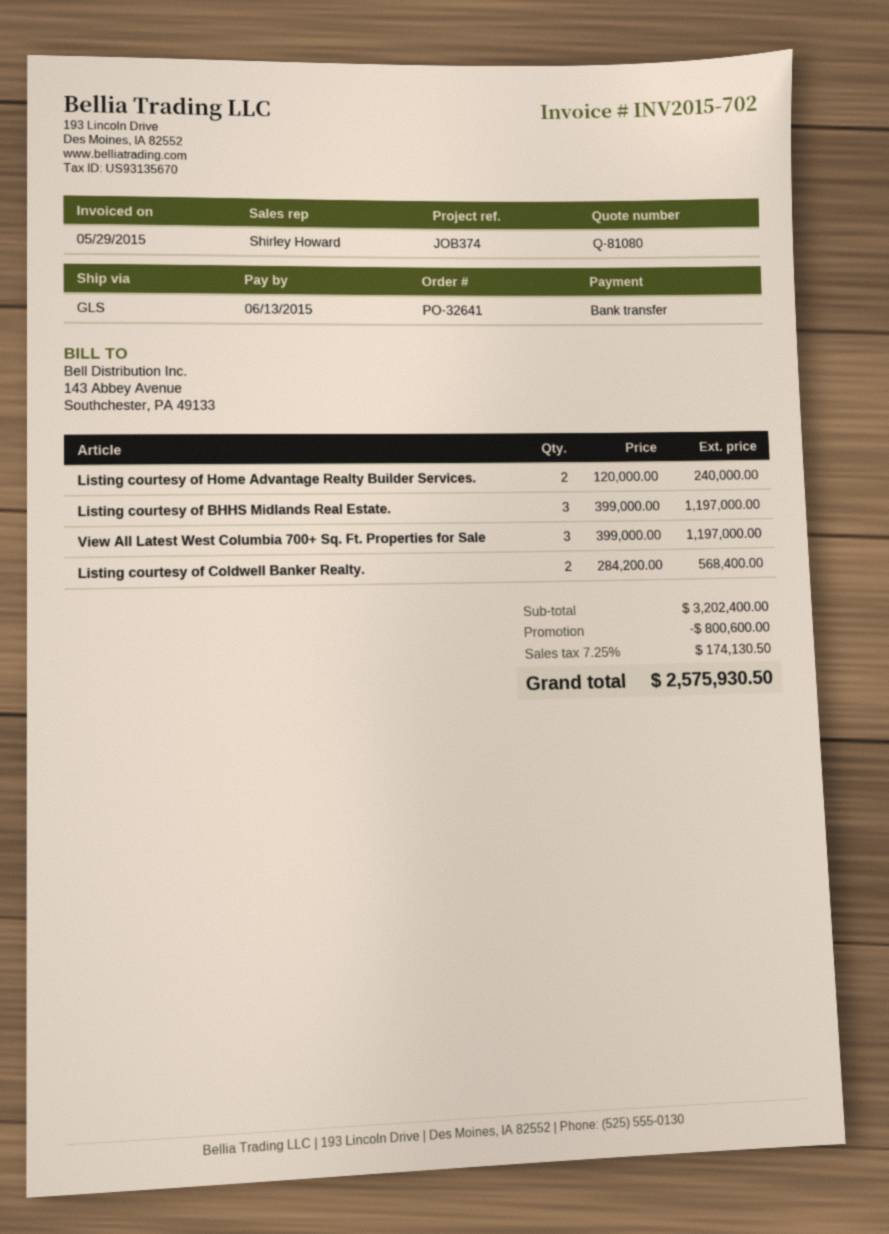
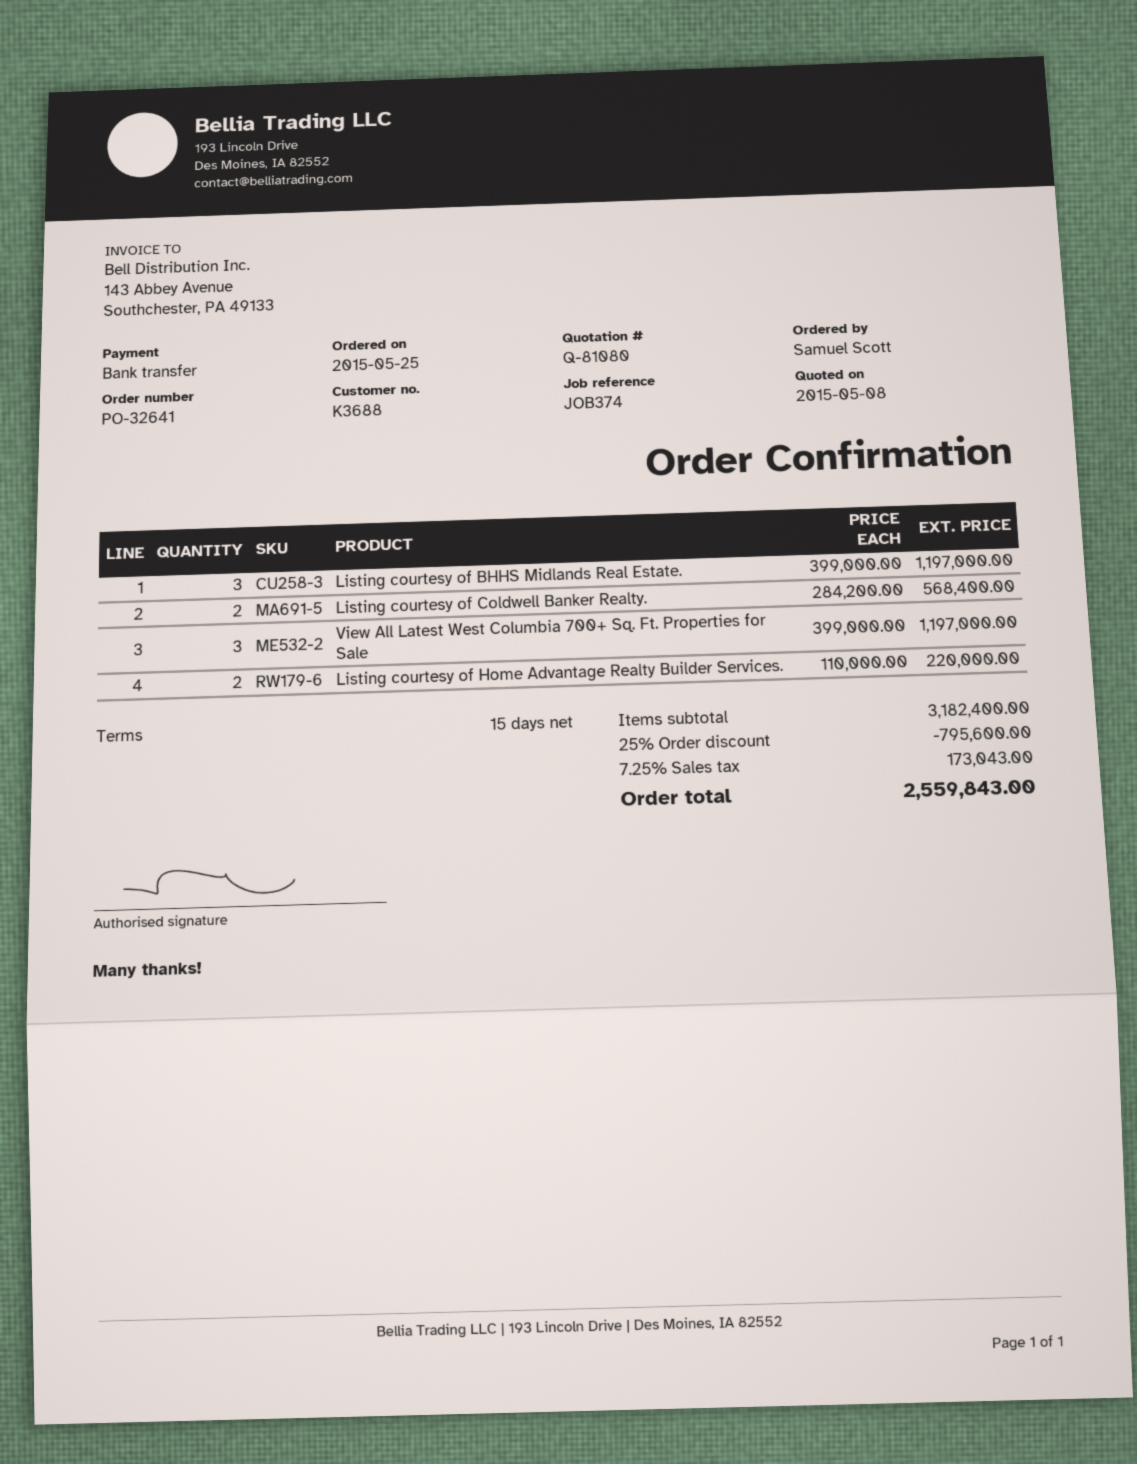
Listing courtesy of Home Advantage Realty Builder Services.: 2 x 120000.00 = 240000.00 -> 2 x 110000.00 = 220000.00
subtotal: 3202400.00 -> 3182400.00
discount: 800600.00 -> 795600.00
tax: 7.25% = 174130.50 -> 7.25% = 173043.00
total: 2575930.50 -> 2559843.00

